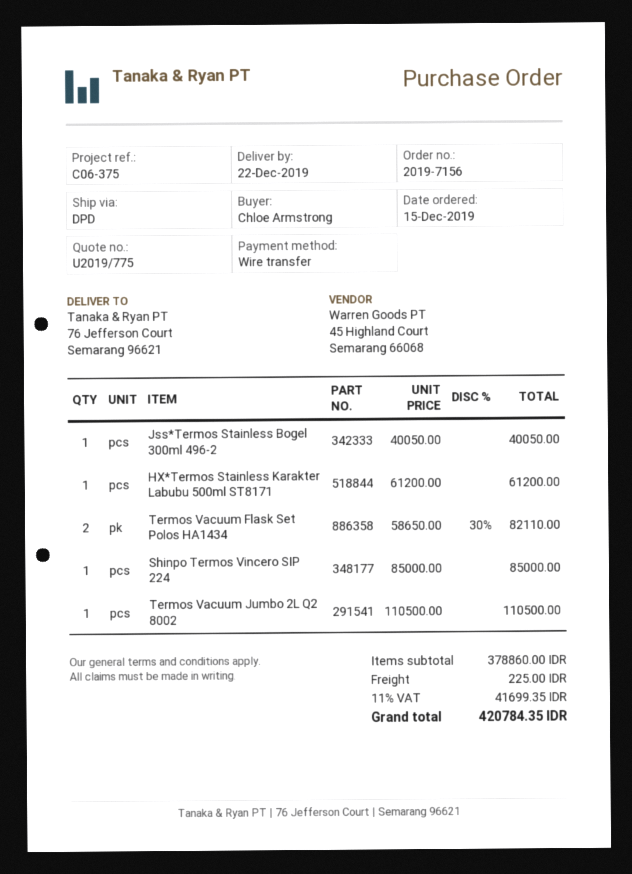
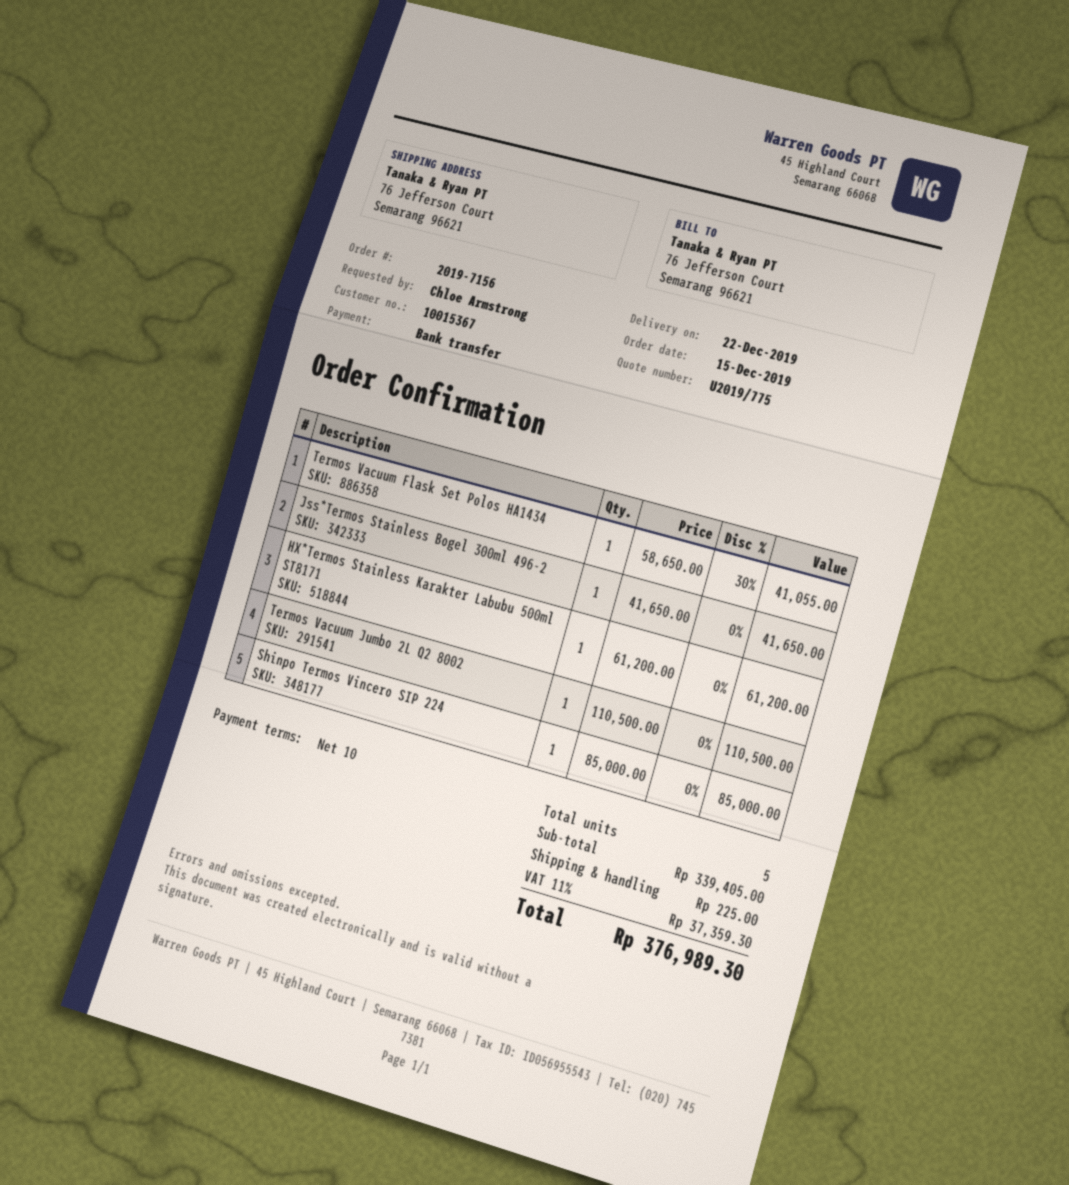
Jss*Termos Stainless Bogel 300ml 496-2: 1 x 40050.00 = 40050.00 -> 1 x 41650.00 = 41650.00
Termos Vacuum Flask Set Polos HA1434: 2 x 58650.00 - 30% = 82110.00 -> 1 x 58650.00 - 30% = 41055.00
subtotal: 378860.00 -> 339405.00
tax: 11% = 41699.35 -> 11% = 37359.30
total: 420784.35 -> 376989.30

